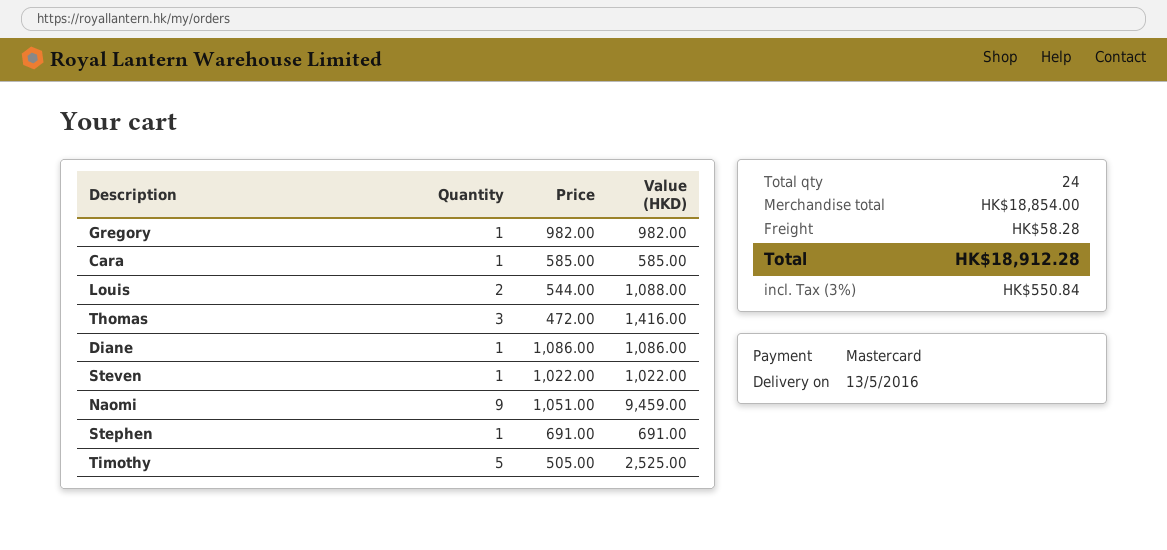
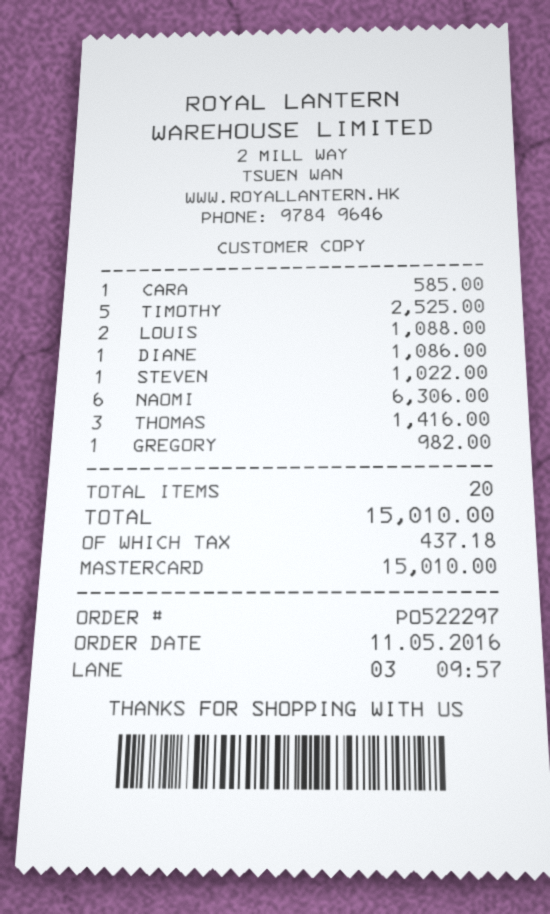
Naomi: 9 for 9459.00 -> 6 for 6306.00
Stephen: 1 for 691.00 -> none
total quantity: 24 -> 20
shipping: 58.28 -> none
tax: 550.84 -> 437.18
total: 18912.28 -> 15010.00

